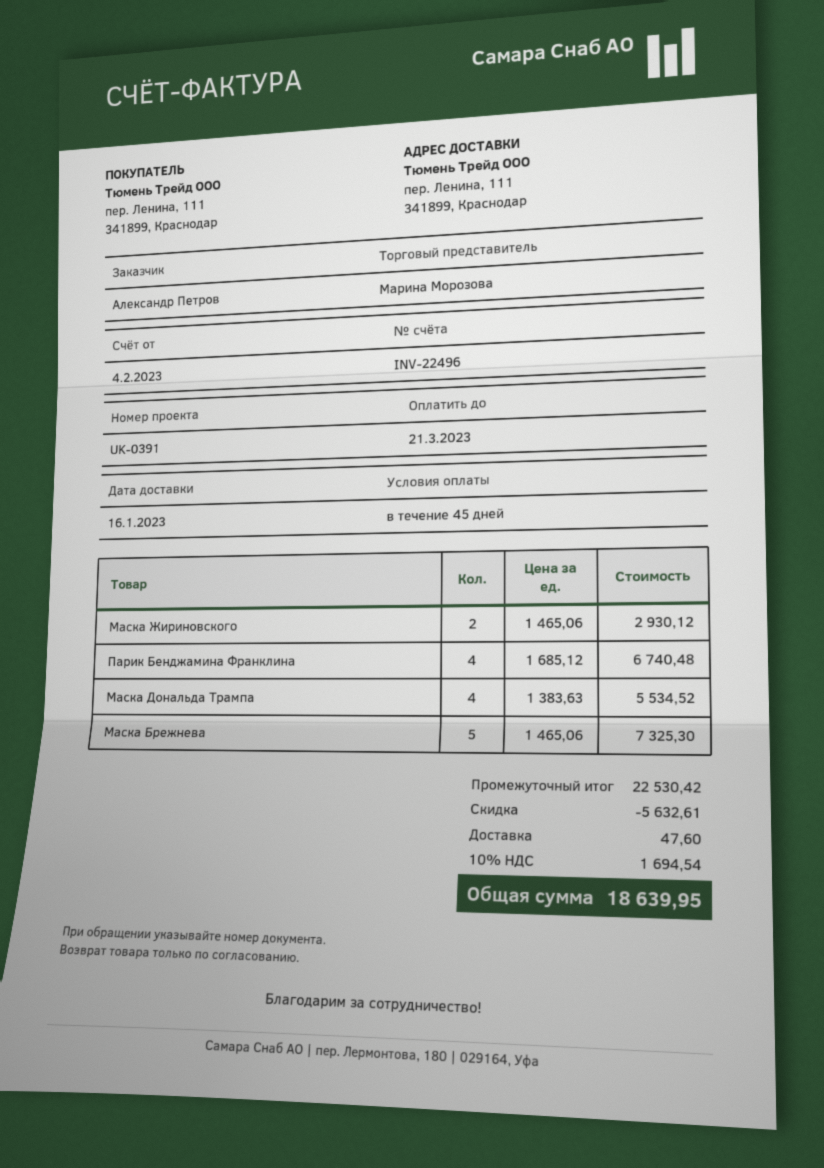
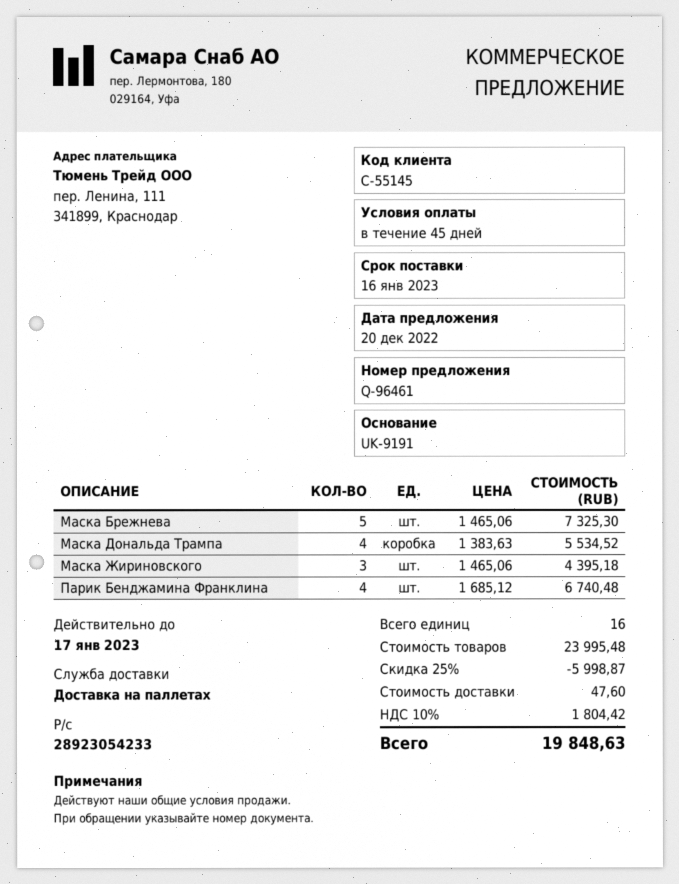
reference: UK-0391 -> UK-9191
Маска Жириновского: 2 x 1465.06 = 2930.12 -> 3 x 1465.06 = 4395.18
subtotal: 22530.42 -> 23995.48
discount: 5632.61 -> 5998.87
tax: 10% = 1694.54 -> 10% = 1804.42
total: 18639.95 -> 19848.63

